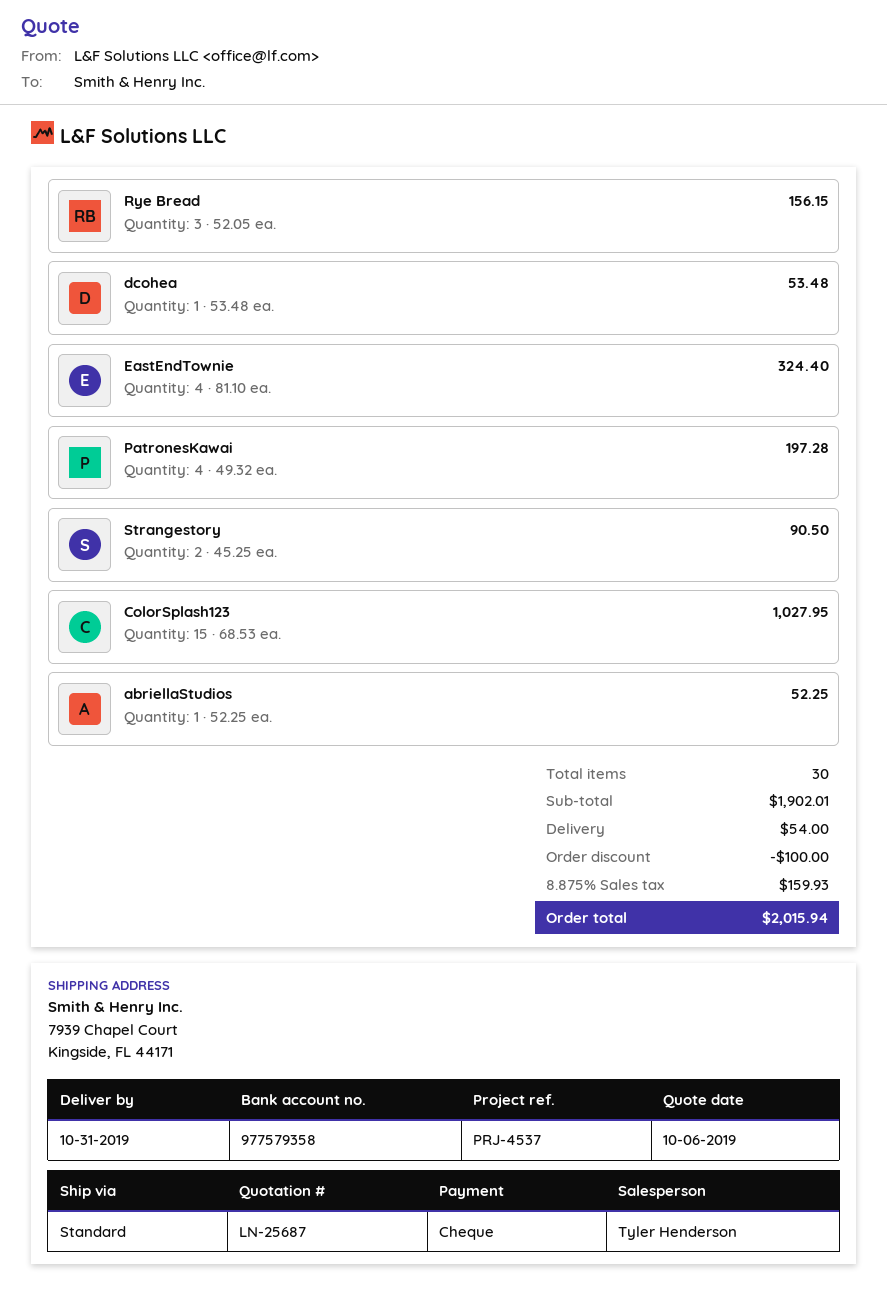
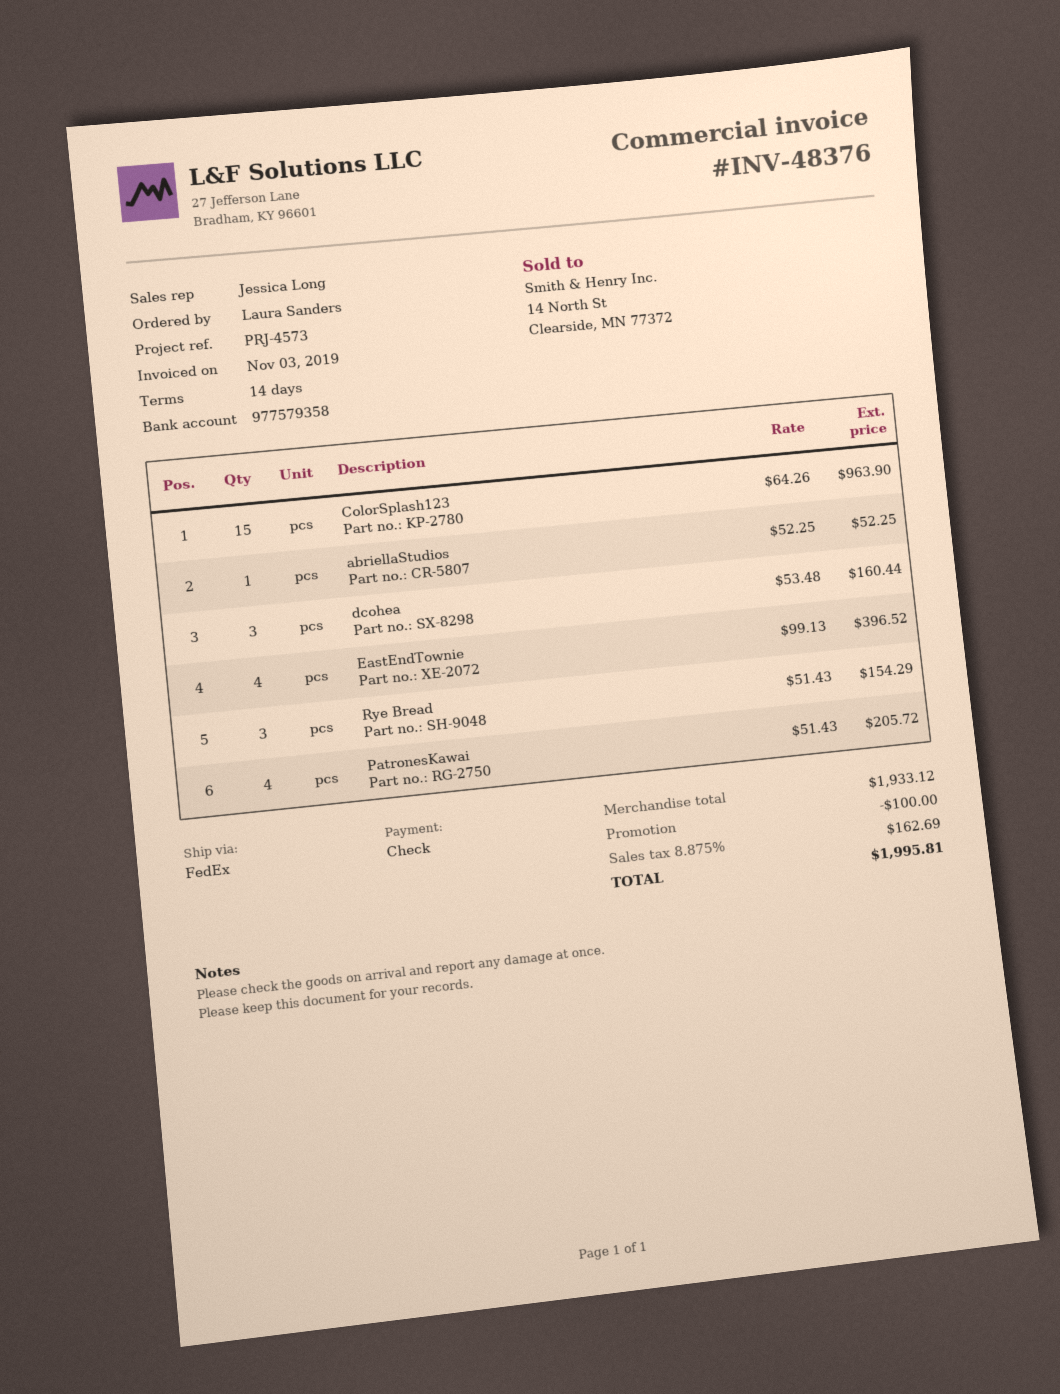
reference: PRJ-4537 -> PRJ-4573
sales rep: Tyler Henderson -> Jessica Long
shipping method: standard -> FedEx
Rye Bread: 3 x 52.05 = 156.15 -> 3 x 51.43 = 154.29
dcohea: 1 x 53.48 = 53.48 -> 3 x 53.48 = 160.44
EastEndTownie: 4 x 81.10 = 324.40 -> 4 x 99.13 = 396.52
PatronesKawai: 4 x 49.32 = 197.28 -> 4 x 51.43 = 205.72
Strangestory: 2 x 45.25 = 90.50 -> none
ColorSplash123: 15 x 68.53 = 1027.95 -> 15 x 64.26 = 963.90
subtotal: 1902.01 -> 1933.12
shipping: 54.00 -> none
tax: 8.875% = 159.93 -> 8.875% = 162.69
total: 2015.94 -> 1995.81

